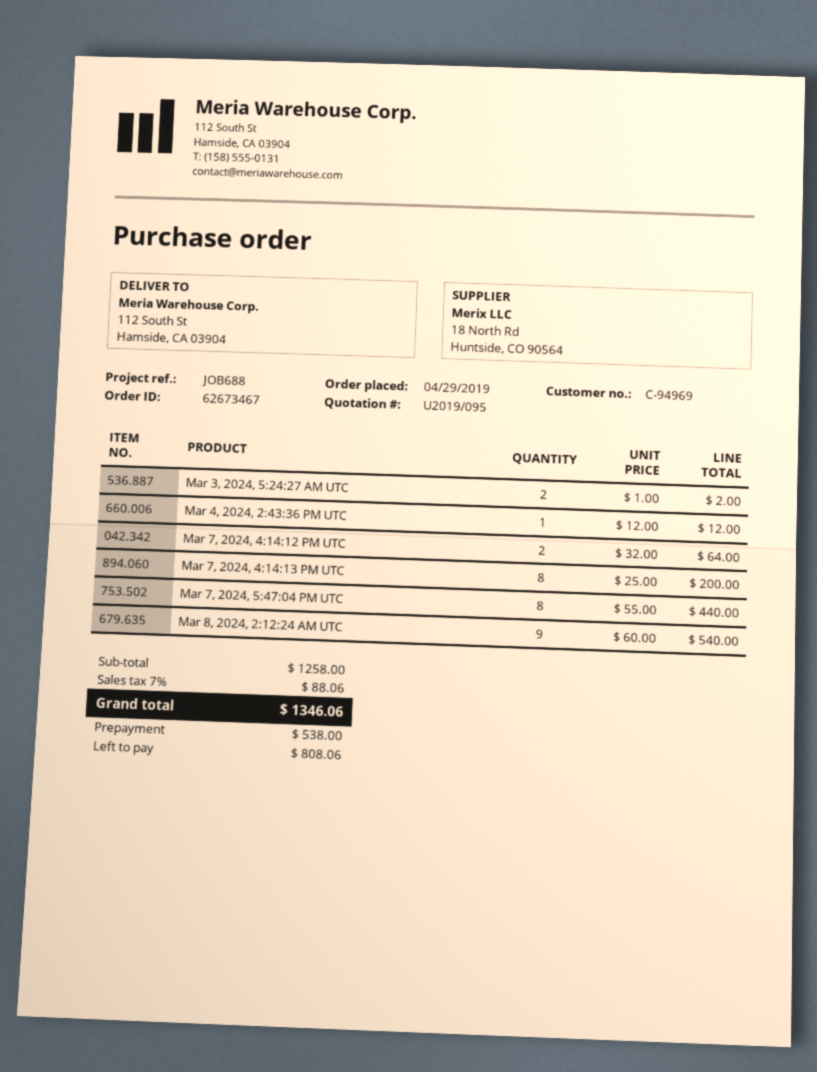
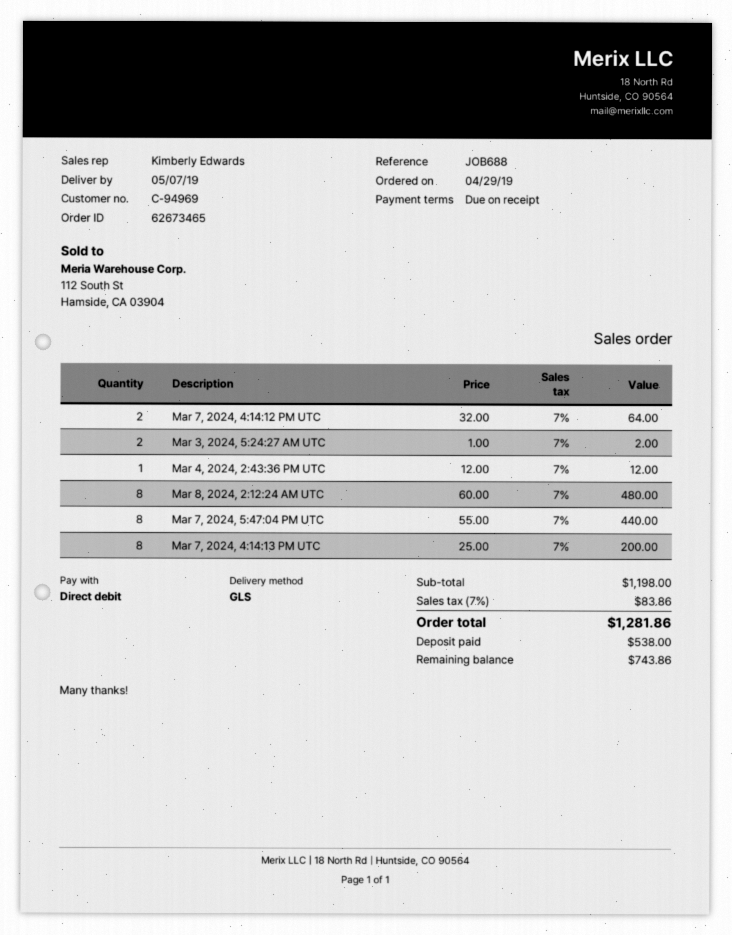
order number: 62673467 -> 62673465
Mar 8, 2024, 2:12:24 AM UTC: 9 x 60.00 = 540.00 -> 8 x 60.00 = 480.00
subtotal: 1258.00 -> 1198.00
tax: 7% = 88.06 -> 7% = 83.86
total: 1346.06 -> 1281.86
balance: 808.06 -> 743.86

